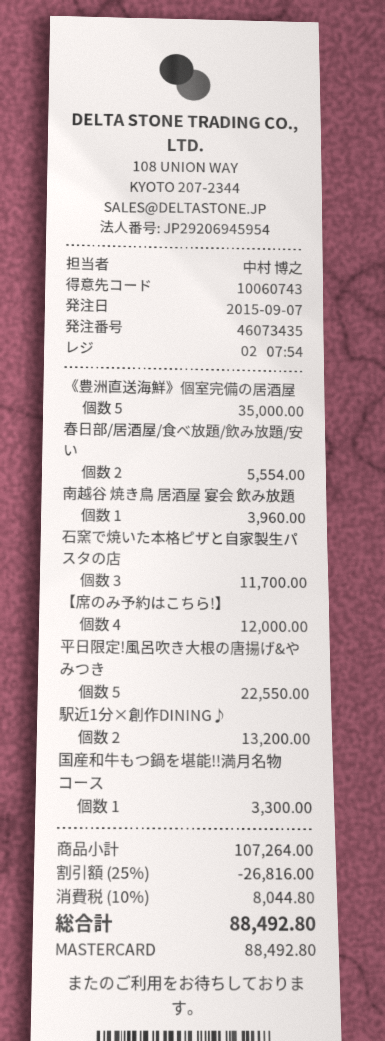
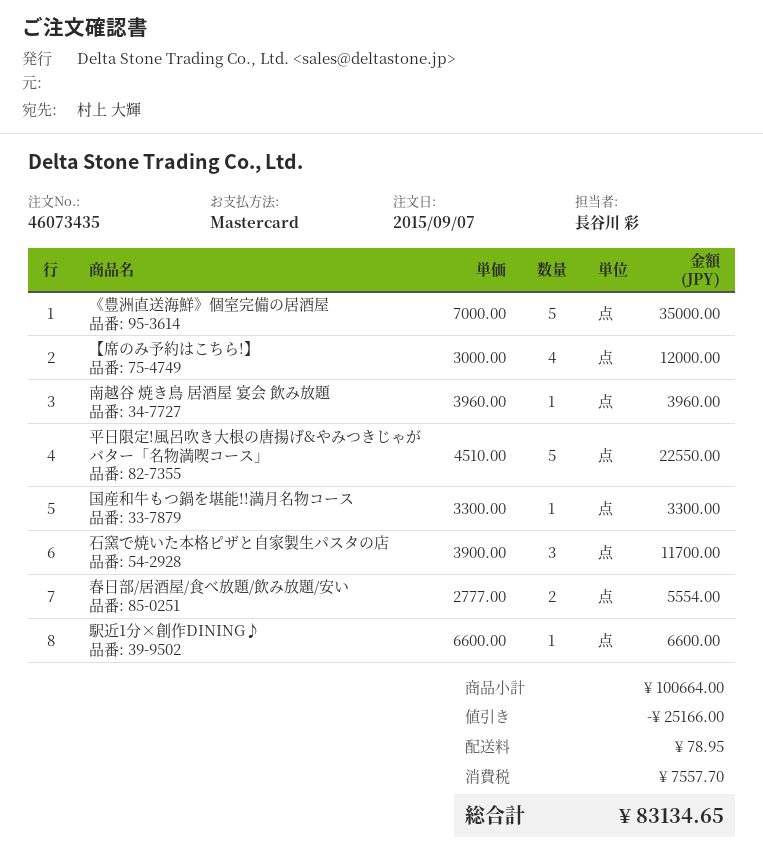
sales rep: 中村 博之 -> 長谷川 彩
駅近1分×創作DINING♪: 2 for 13200.00 -> 1 for 6600.00
subtotal: 107264.00 -> 100664.00
discount: 26816.00 -> 25166.00
shipping: none -> 78.95
tax: 8044.80 -> 7557.70
total: 88492.80 -> 83134.65

